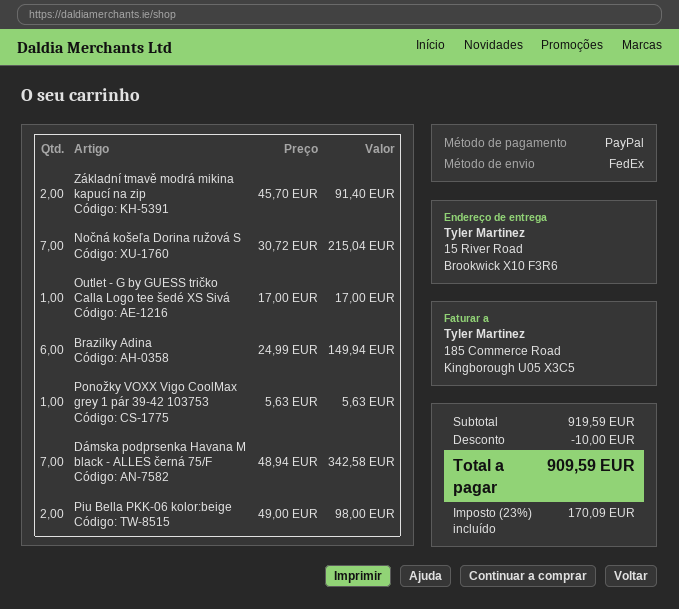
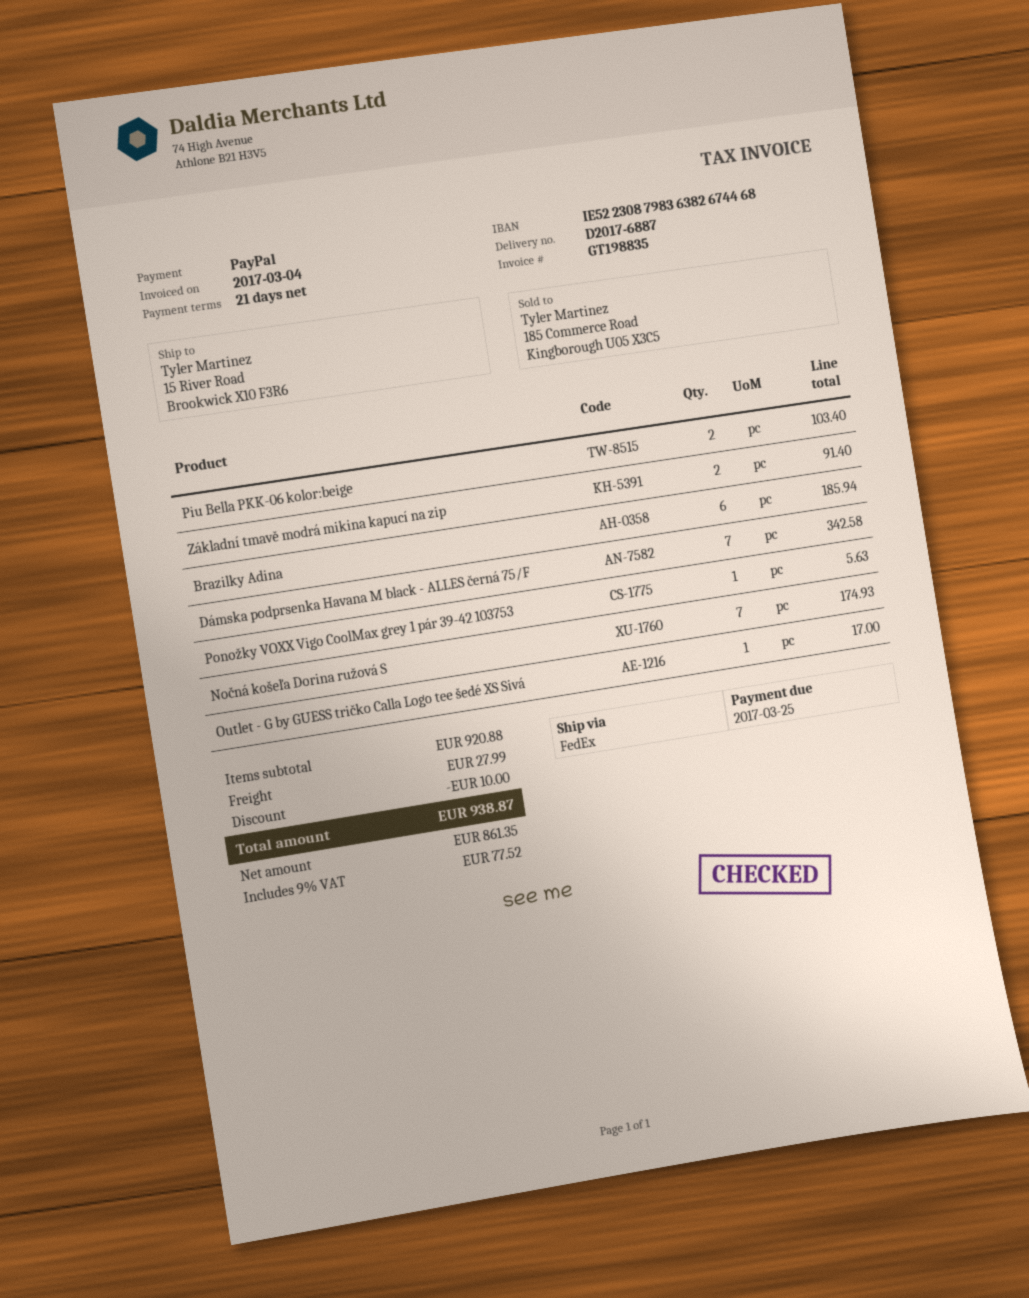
Nočná košeľa Dorina ružová S: 7 for 215.04 -> 7 for 174.93
Brazilky Adina: 6 for 149.94 -> 6 for 185.94
Piu Bella PKK-06 kolor:beige: 2 for 98.00 -> 2 for 103.40
subtotal: 919.59 -> 920.88
shipping: none -> 27.99
tax: 23% = 170.09 -> 9% = 77.52
total: 909.59 -> 938.87

